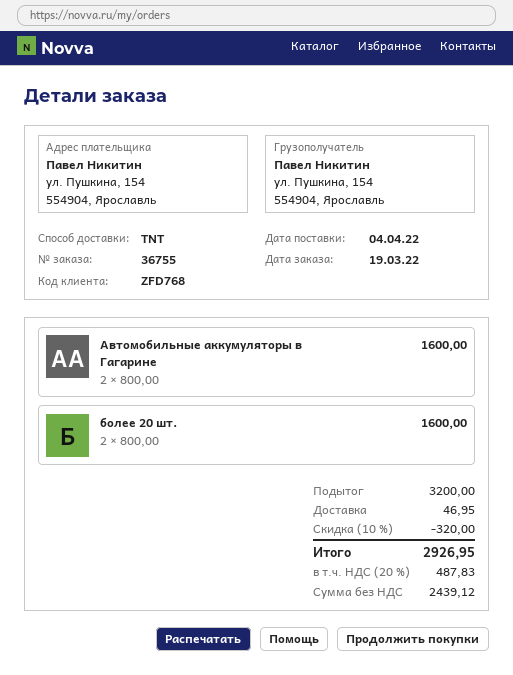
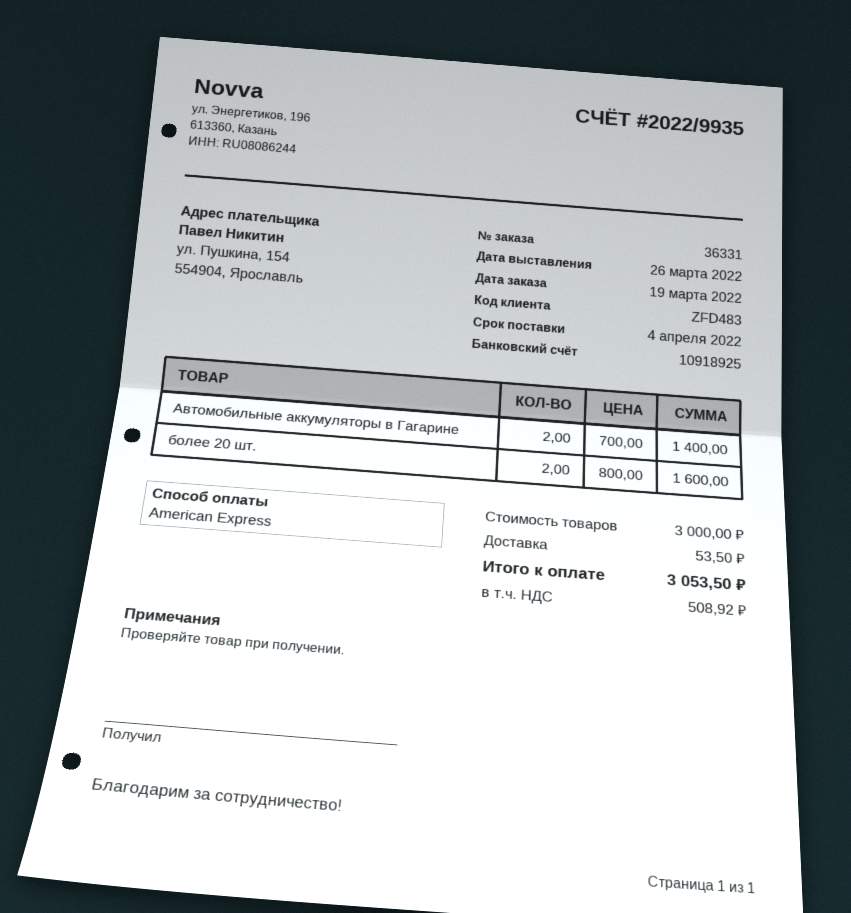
order number: 36755 -> 36331
customer number: ZFD768 -> ZFD483
Автомобильные аккумуляторы в Гагарине: 2 x 800.00 = 1600.00 -> 2 x 700.00 = 1400.00
subtotal: 3200.00 -> 3000.00
discount: 10% = 320.00 -> none
shipping: 46.95 -> 53.50
tax: 487.83 -> 508.92
total: 2926.95 -> 3053.50

